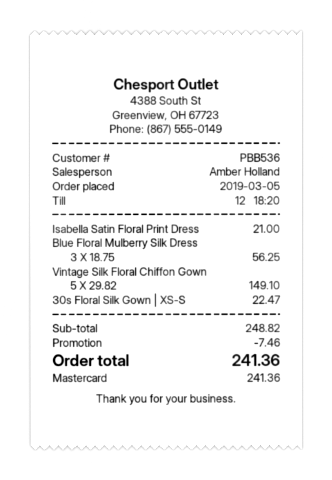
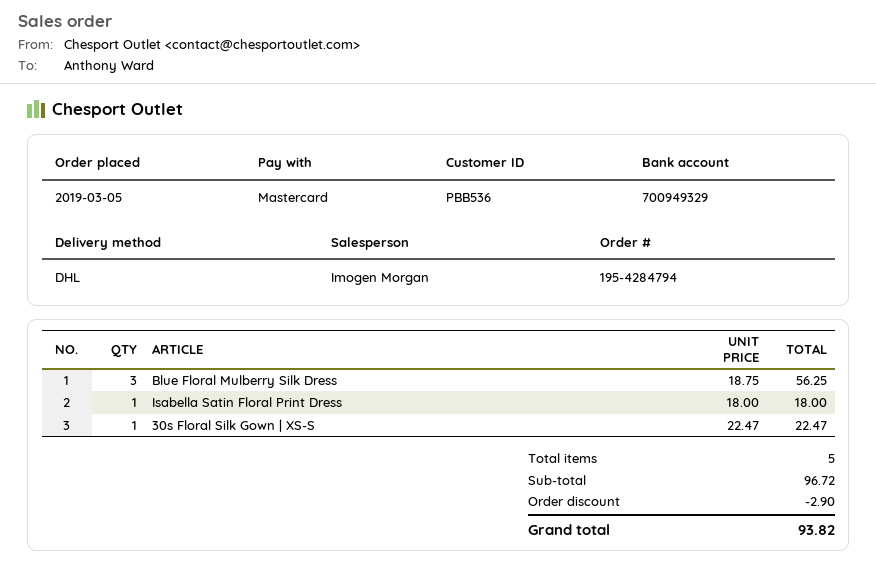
sales rep: Amber Holland -> Imogen Morgan
Isabella Satin Floral Print Dress: 1 x 21.00 = 21.00 -> 1 x 18.00 = 18.00
Vintage Silk Floral Chiffon Gown: 5 x 29.82 = 149.10 -> none
subtotal: 248.82 -> 96.72
discount: 7.46 -> 2.90
total: 241.36 -> 93.82

